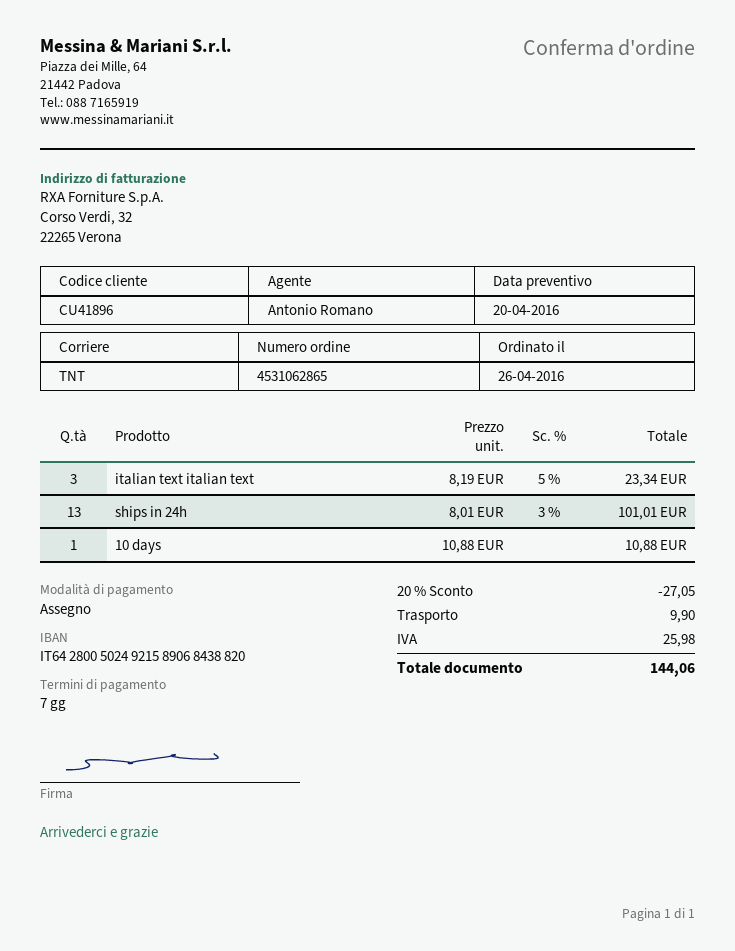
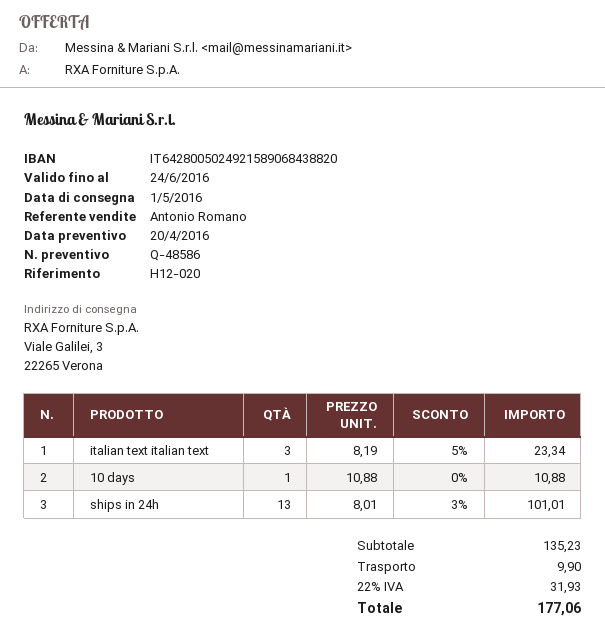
discount: 20% = 27.05 -> none
tax: 25.98 -> 31.93
total: 144.06 -> 177.06

